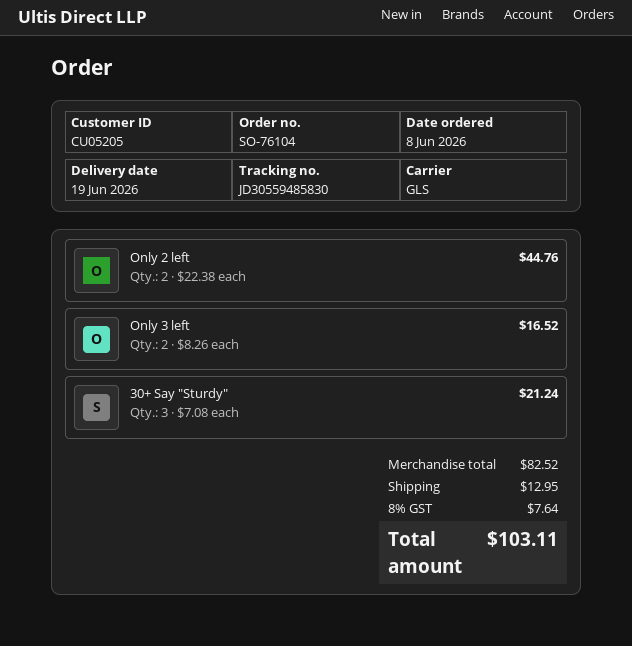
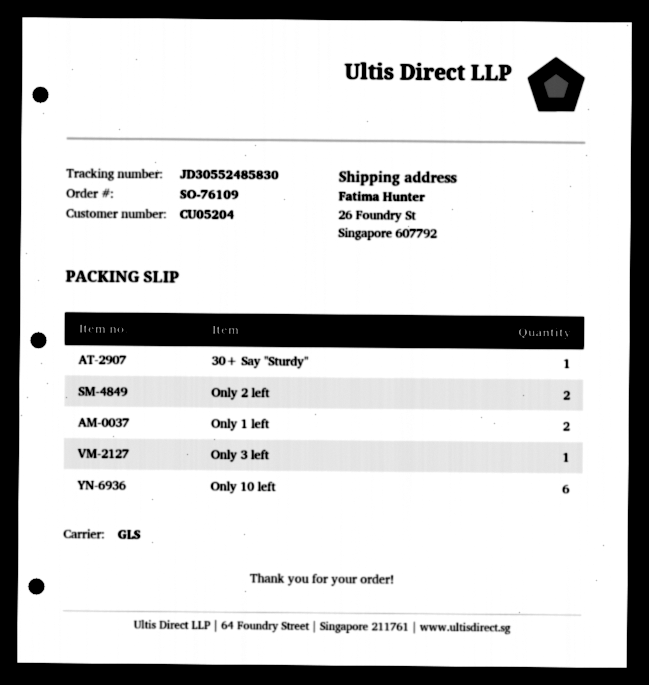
order number: SO-76104 -> SO-76109
customer number: CU05205 -> CU05204
tracking number: JD30559485830 -> JD30552485830
Only 3 left: 2 -> 1
30+ Say "Sturdy": 3 -> 1
Only 1 left: none -> 2
Only 10 left: none -> 6

